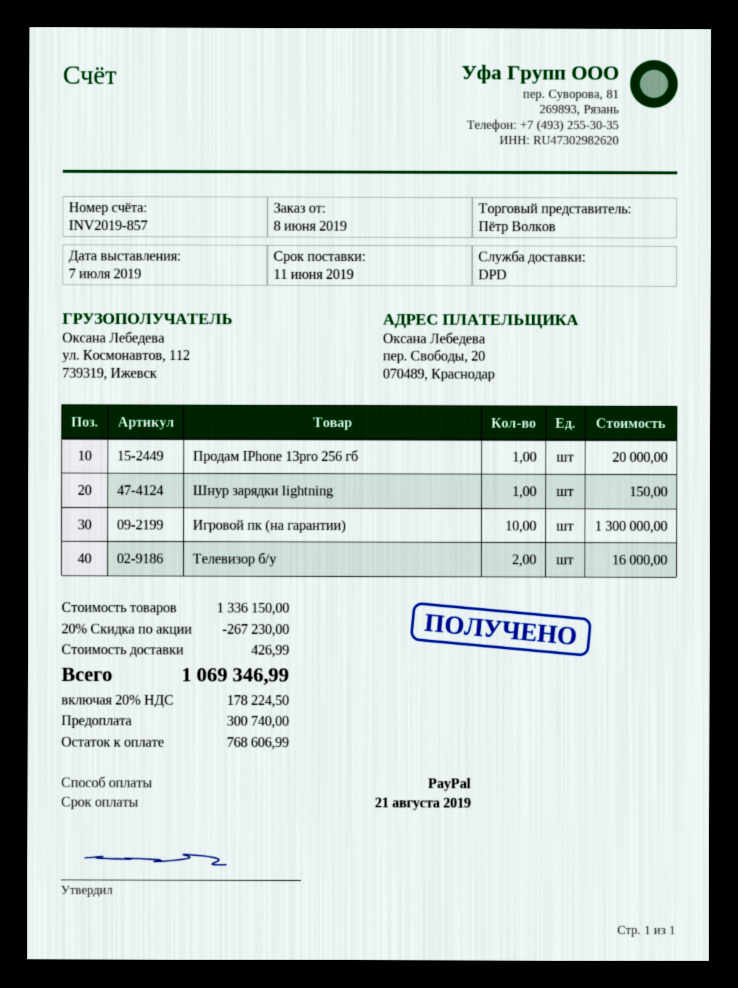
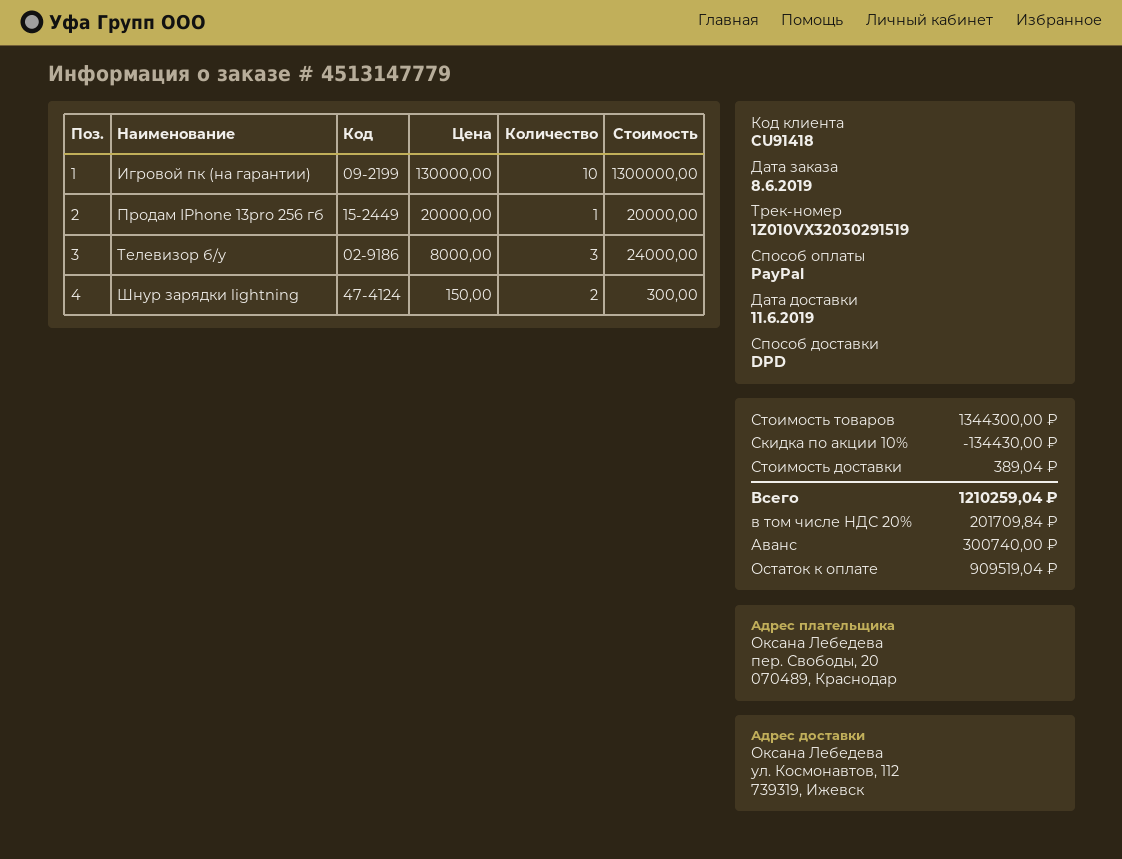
Шнур зарядки lightning: 1 for 150.00 -> 2 for 300.00
Телевизор б/у: 2 for 16000.00 -> 3 for 24000.00
subtotal: 1336150.00 -> 1344300.00
discount: 20% = 267230.00 -> 10% = 134430.00
shipping: 426.99 -> 389.04
tax: 20% = 178224.50 -> 20% = 201709.84
total: 1069346.99 -> 1210259.04
balance: 768606.99 -> 909519.04

